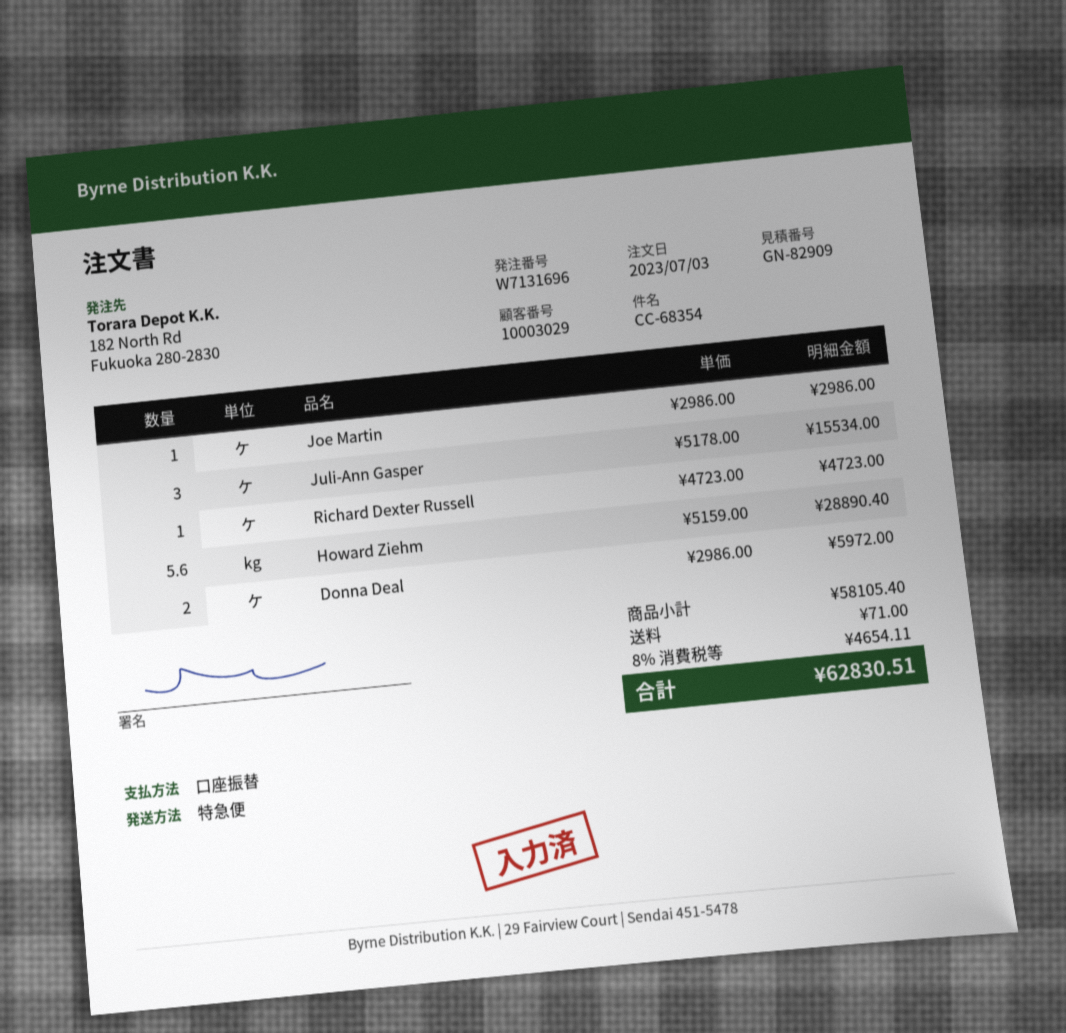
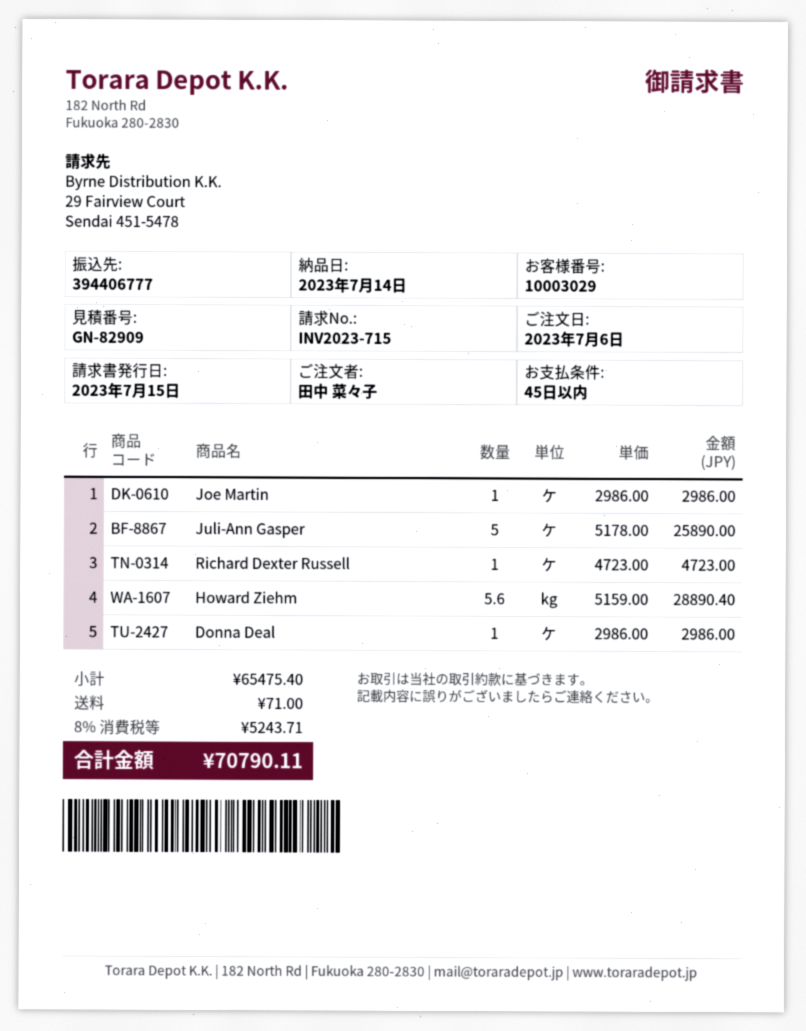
order date: 2023-07-03 -> 2023-07-06
Juli-Ann Gasper: 3 x 5178.00 = 15534.00 -> 5 x 5178.00 = 25890.00
Donna Deal: 2 x 2986.00 = 5972.00 -> 1 x 2986.00 = 2986.00
subtotal: 58105.40 -> 65475.40
tax: 8% = 4654.11 -> 8% = 5243.71
total: 62830.51 -> 70790.11

